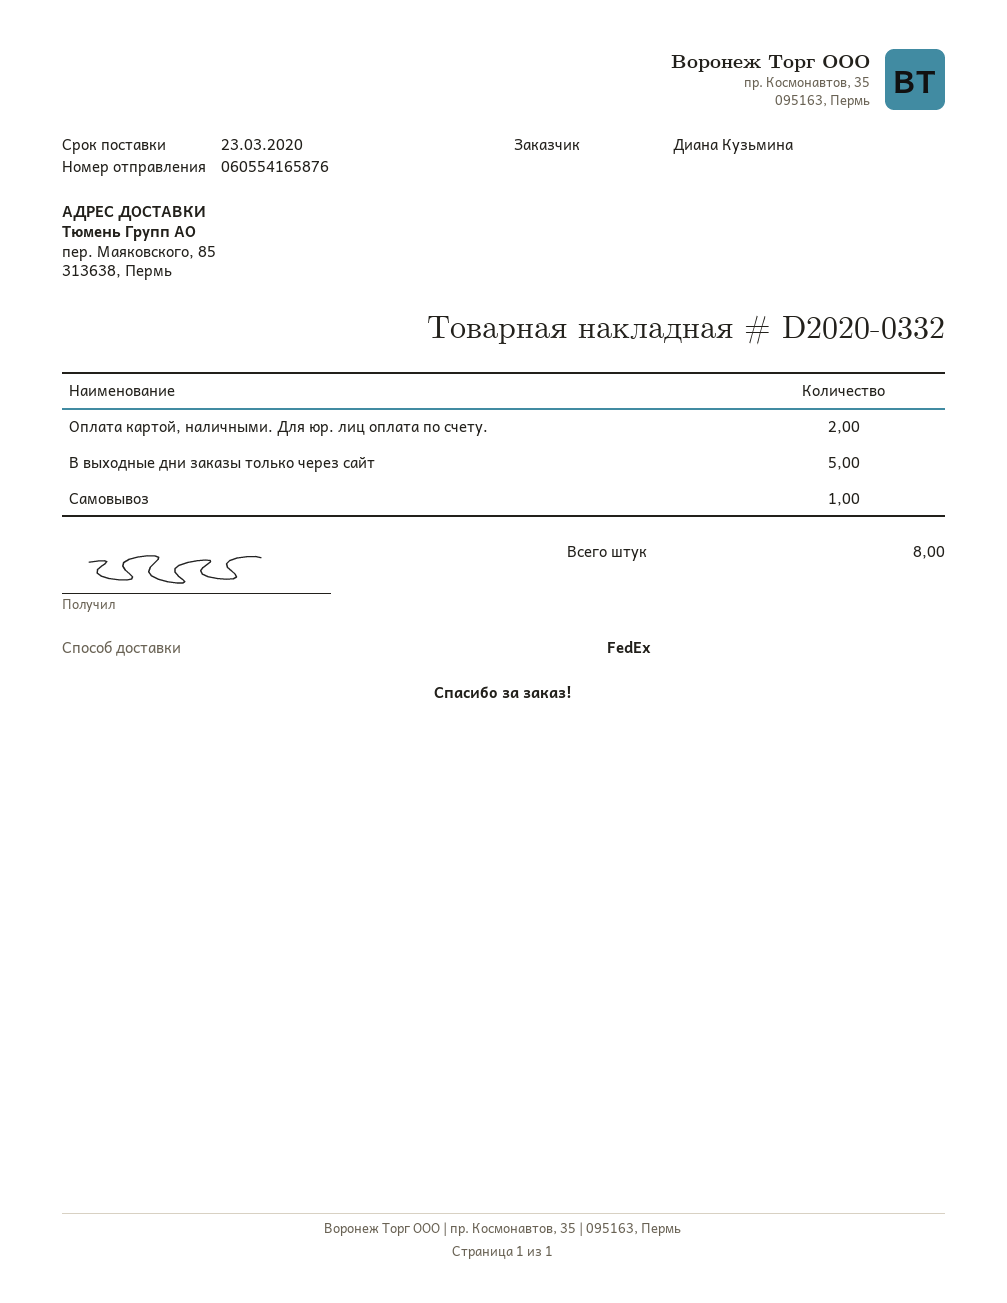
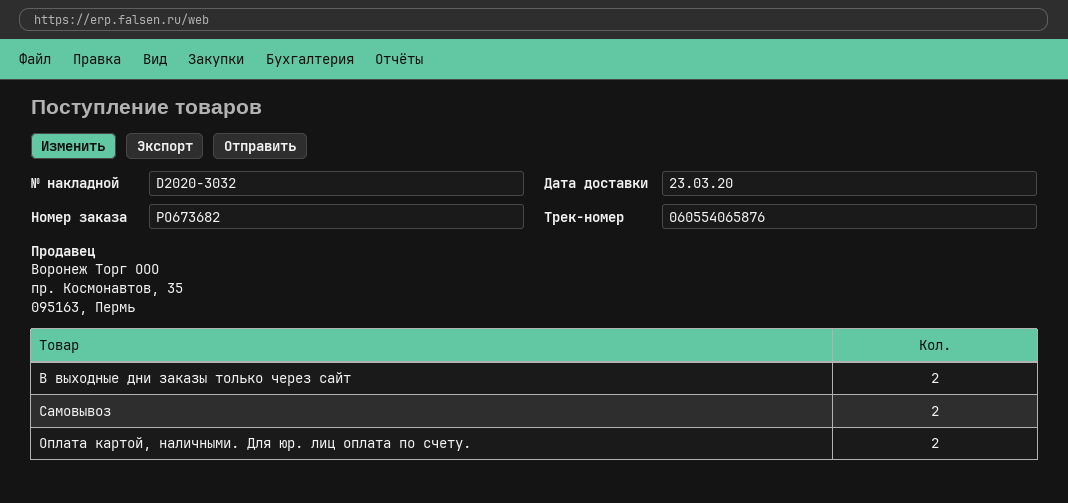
delivery note number: D2020-0332 -> D2020-3032
tracking number: 060554165876 -> 060554065876
В выходные дни заказы только через сайт: 5 -> 2
Самовывоз: 1 -> 2

